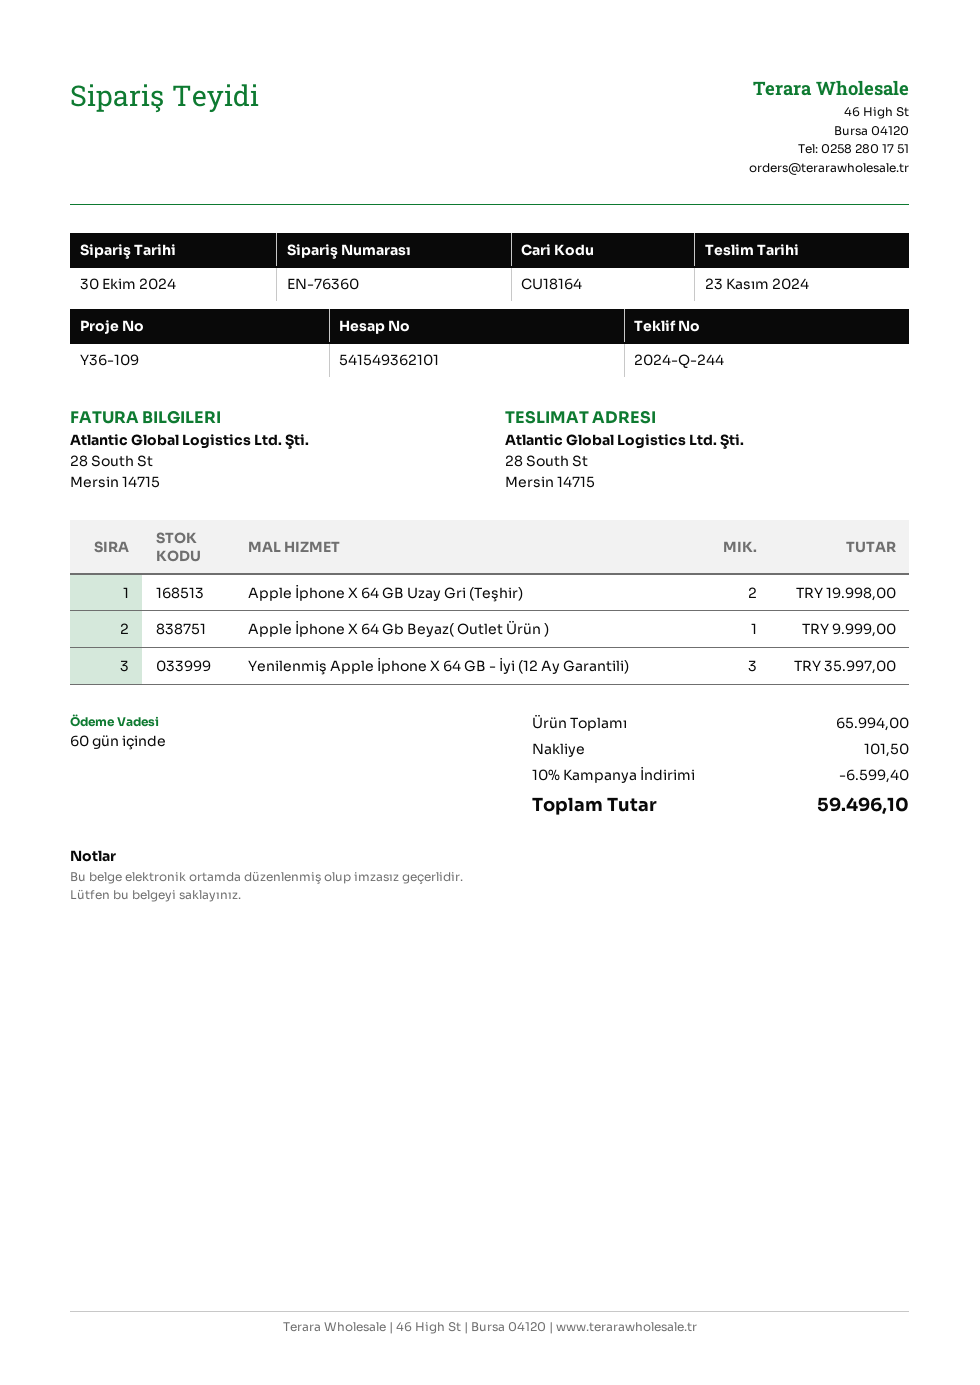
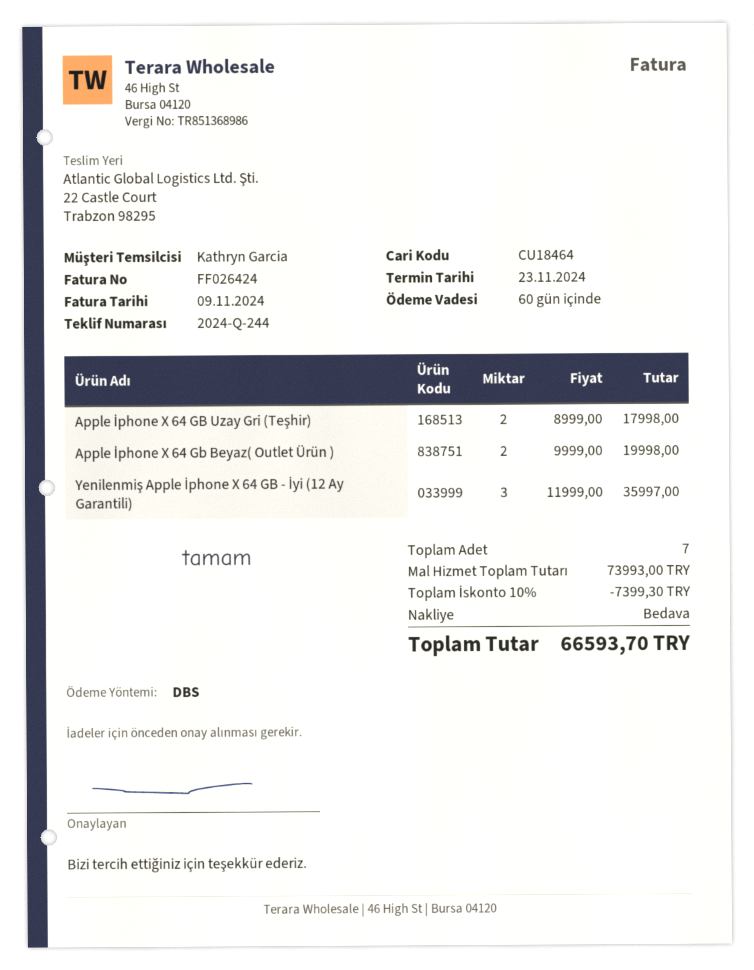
customer number: CU18164 -> CU18464
ship to: 28 South St, Mersin 14715 -> 22 Castle Court, Trabzon 98295
Apple İphone X 64 GB Uzay Gri (Teşhir): 2 for 19998.00 -> 2 for 17998.00
Apple İphone X 64 Gb Beyaz( Outlet Ürün ): 1 for 9999.00 -> 2 for 19998.00
subtotal: 65994.00 -> 73993.00
discount: 10% = 6599.40 -> 10% = 7399.30
shipping: 101.50 -> 0.00
total: 59496.10 -> 66593.70

